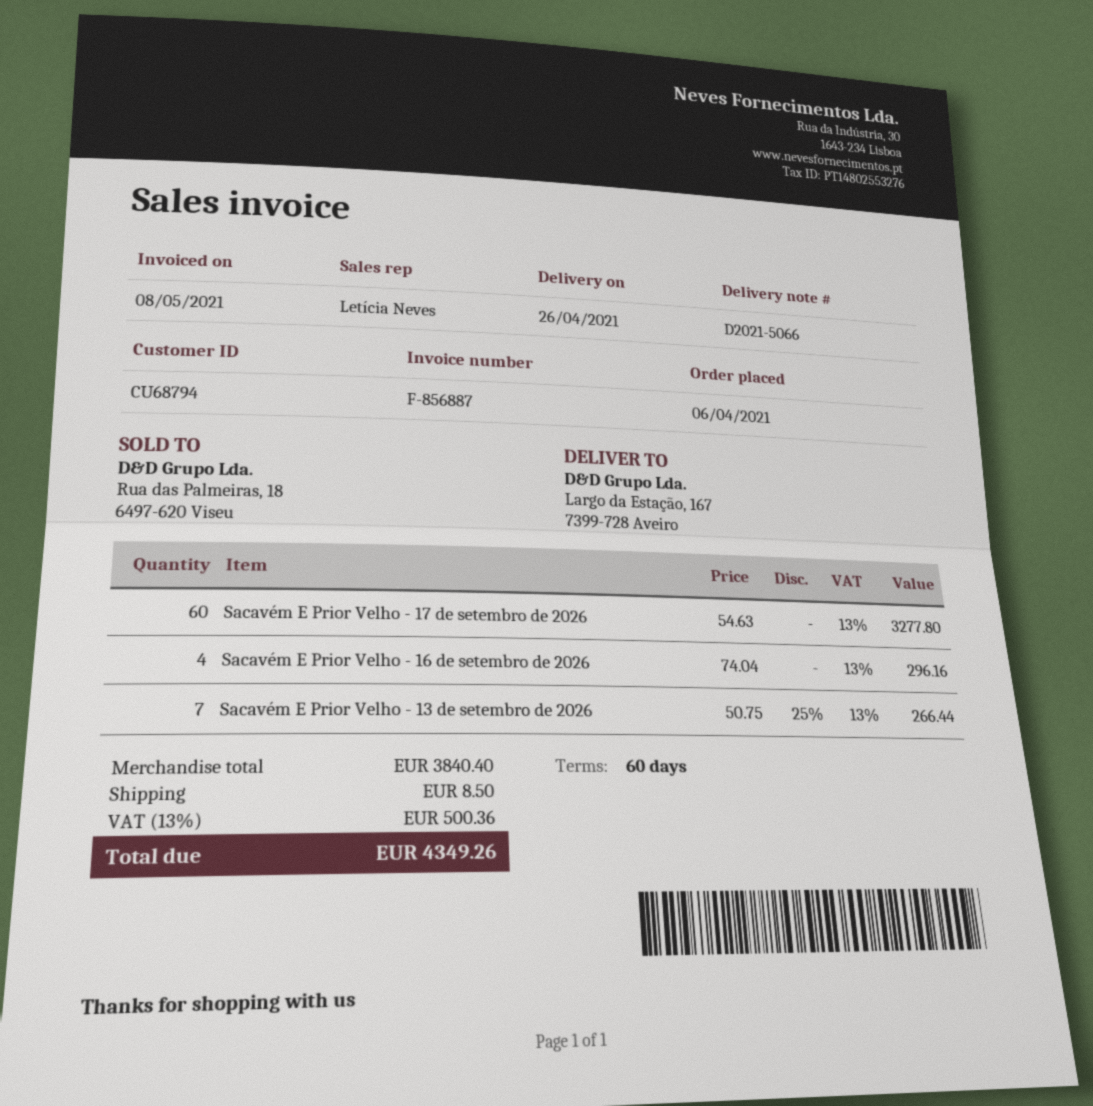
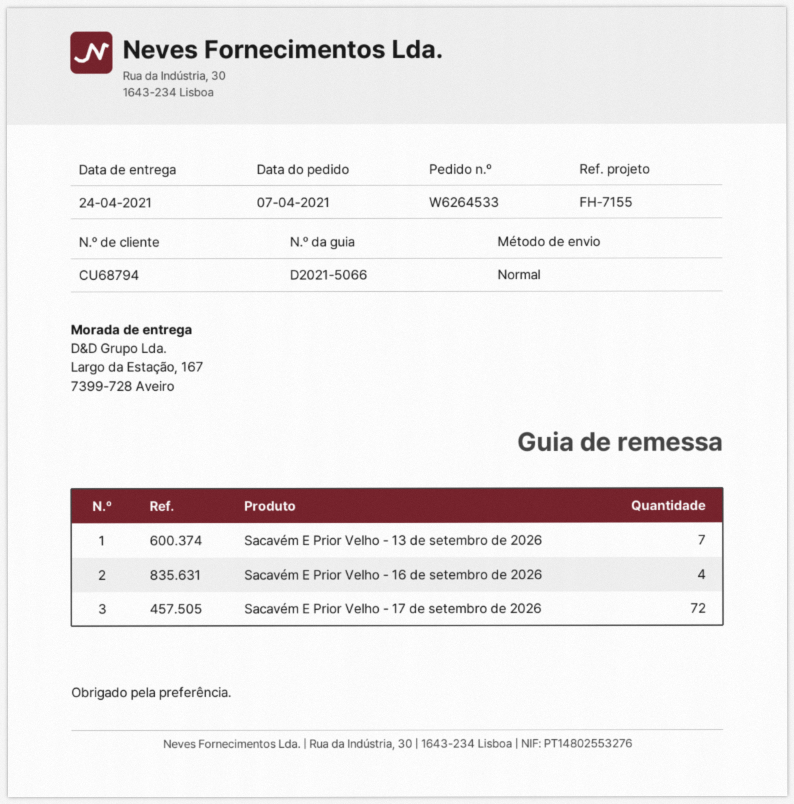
order date: 2021-04-06 -> 2021-04-07
delivery date: 2021-04-26 -> 2021-04-24
Sacavém E Prior Velho - 17 de setembro de 2026: 60 -> 72

